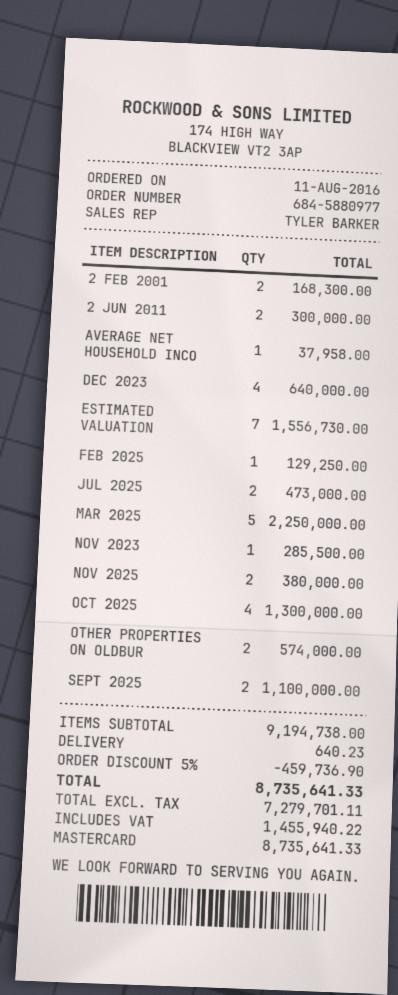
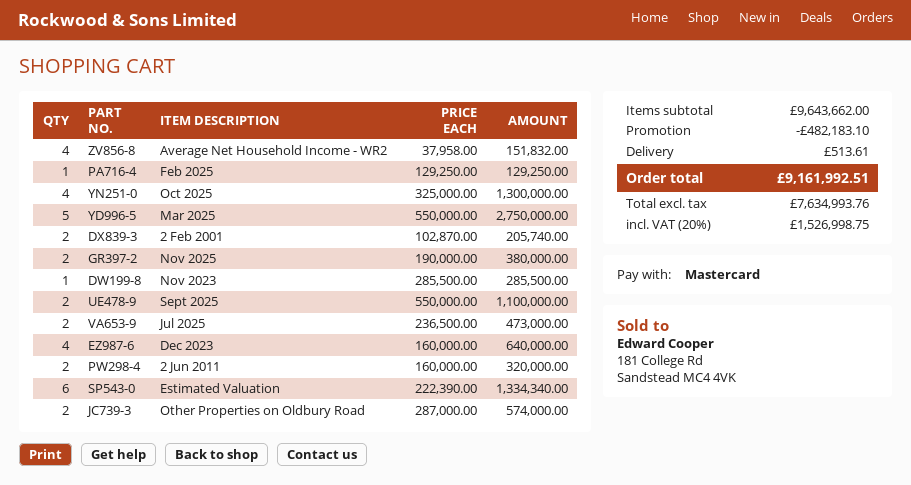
2 FEB 2001: 2 for 168300.00 -> 2 for 205740.00
2 JUN 2011: 2 for 300000.00 -> 2 for 320000.00
AVERAGE NET HOUSEHOLD INCO: 1 for 37958.00 -> 4 for 151832.00
ESTIMATED VALUATION: 7 for 1556730.00 -> 6 for 1334340.00
MAR 2025: 5 for 2250000.00 -> 5 for 2750000.00
subtotal: 9194738.00 -> 9643662.00
discount: 459736.90 -> 482183.10
shipping: 640.23 -> 513.61
net: 7279701.11 -> 7634993.76
tax: 1455940.22 -> 1526998.75
total: 8735641.33 -> 9161992.51

